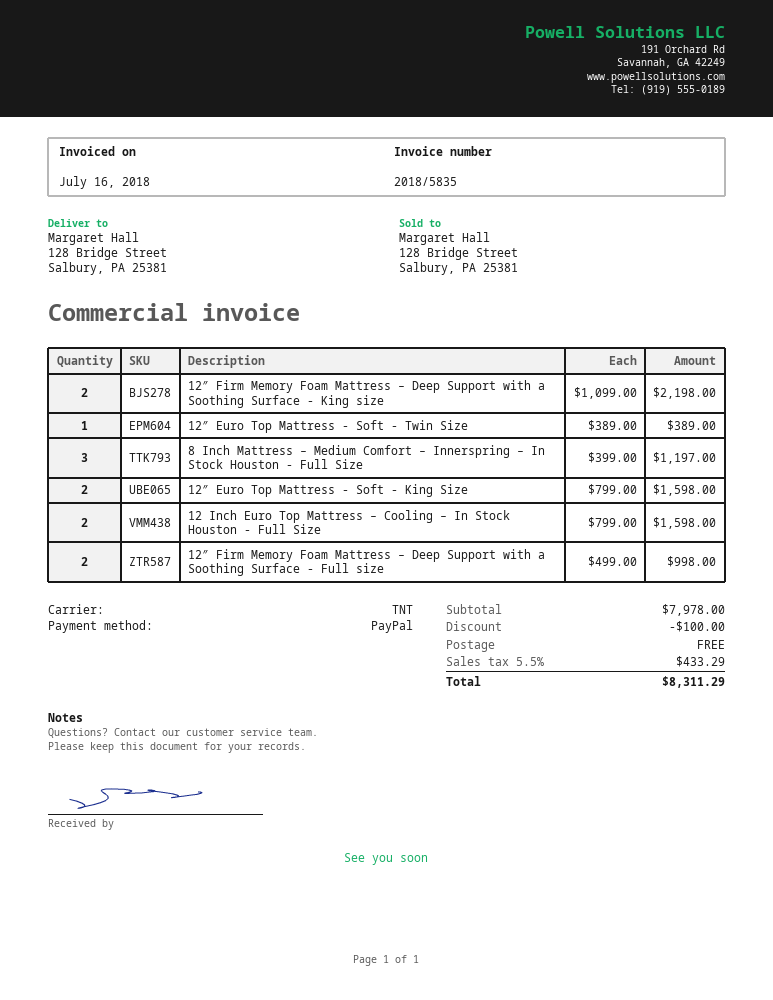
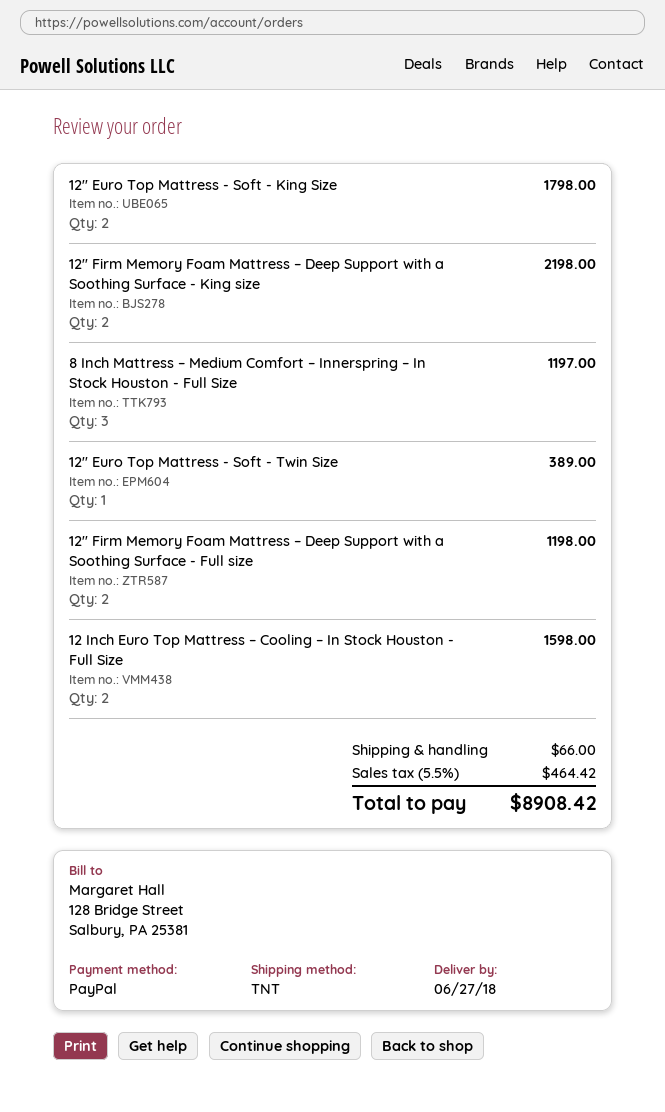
12″ Euro Top Mattress - Soft - King Size: 2 for 1598.00 -> 2 for 1798.00
12″ Firm Memory Foam Mattress – Deep Support with a Soothing Surface - Full size: 2 for 998.00 -> 2 for 1198.00
discount: 100.00 -> none
shipping: 0.00 -> 66.00
tax: 5.5% = 433.29 -> 5.5% = 464.42
total: 8311.29 -> 8908.42

